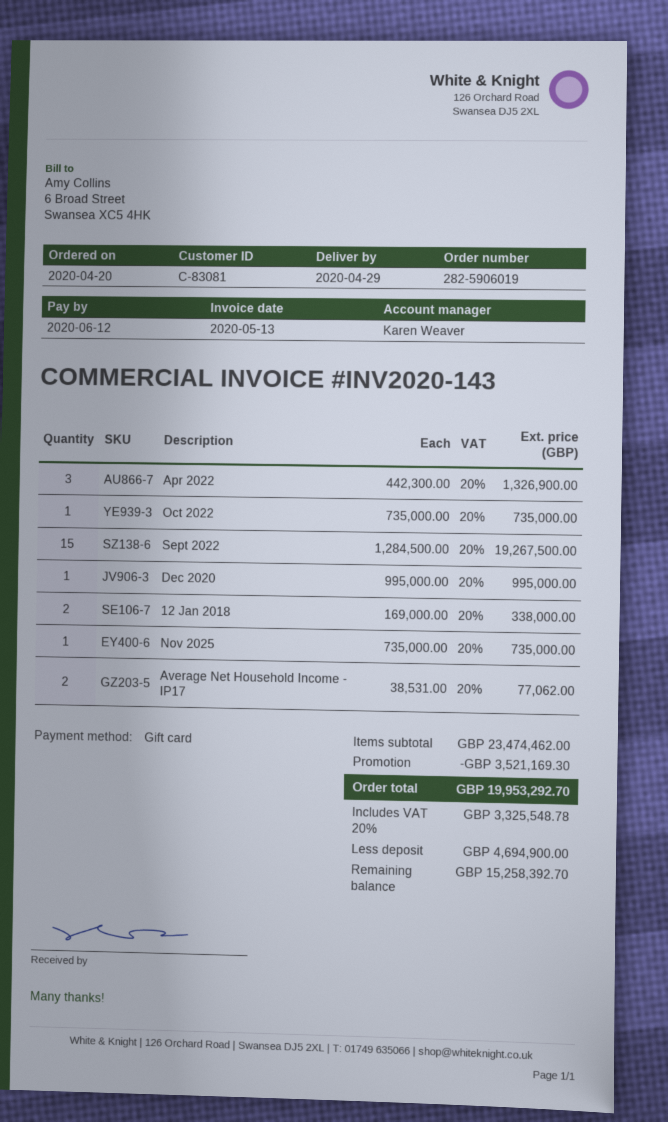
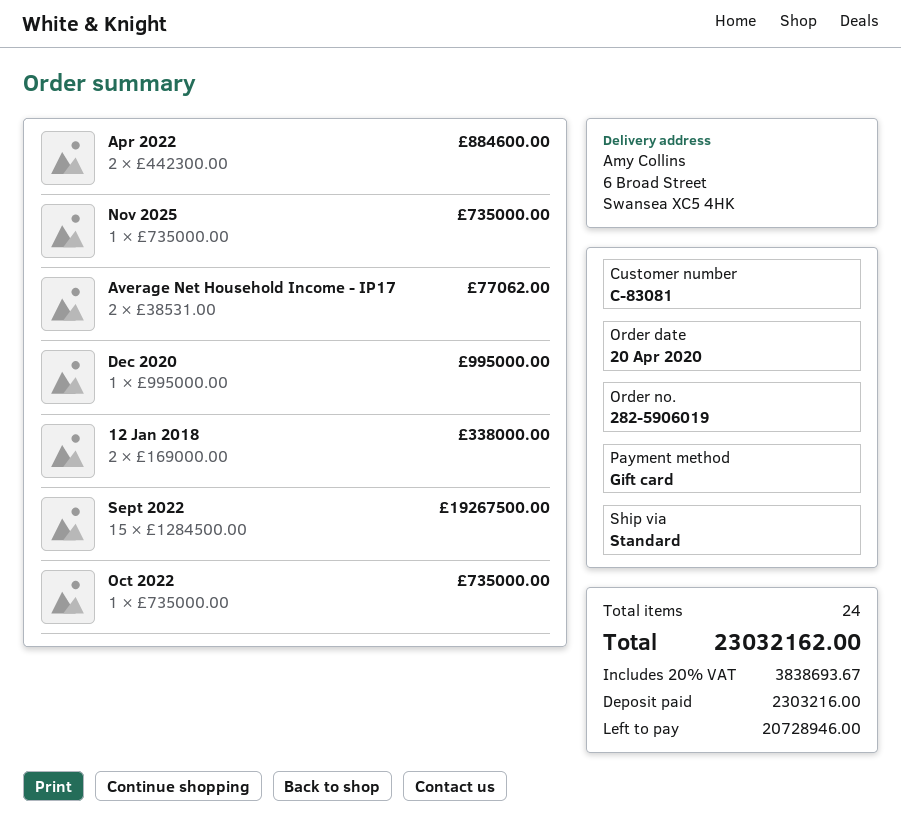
Apr 2022: 3 x 442300.00 = 1326900.00 -> 2 x 442300.00 = 884600.00
discount: 3521169.30 -> none
tax: 20% = 3325548.78 -> 20% = 3838693.67
total: 19953292.70 -> 23032162.00
deposit: 4694900.00 -> 2303216.00
balance: 15258392.70 -> 20728946.00

